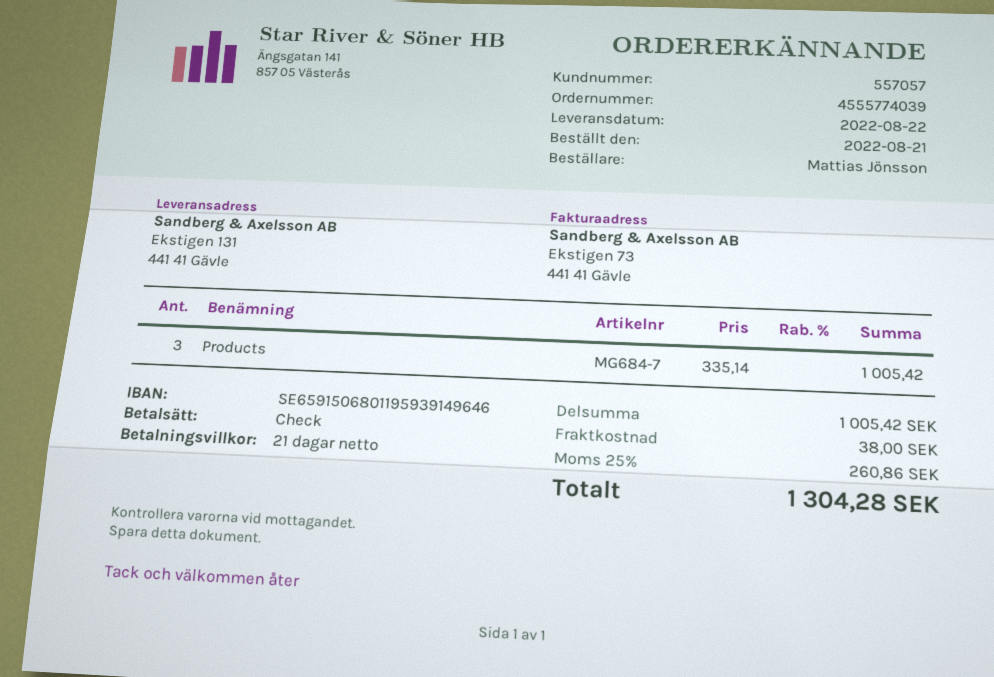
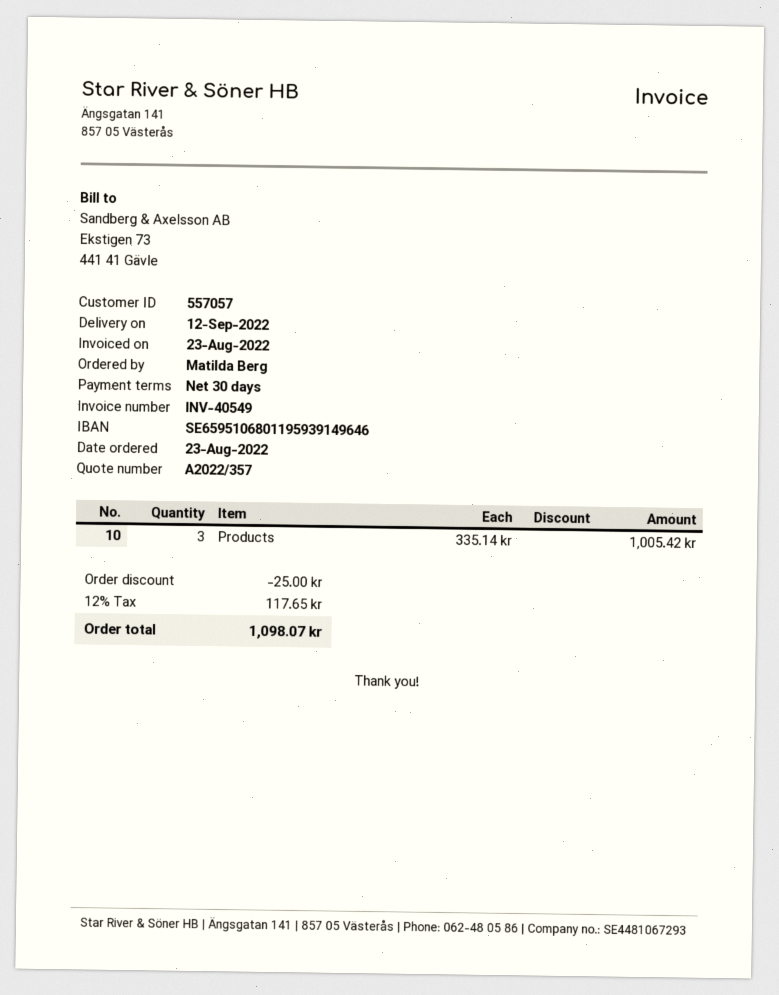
order date: 2022-08-21 -> 2022-08-23
delivery date: 2022-08-22 -> 2022-09-12
payment terms: 21 days -> 30 days
ordered by: Mattias Jönsson -> Matilda Berg
bank account: SE6591506801195939149646 -> SE6595106801195939149646
discount: none -> 25.00
shipping: 38.00 -> none
tax: 25% = 260.86 -> 12% = 117.65
total: 1304.28 -> 1098.07

